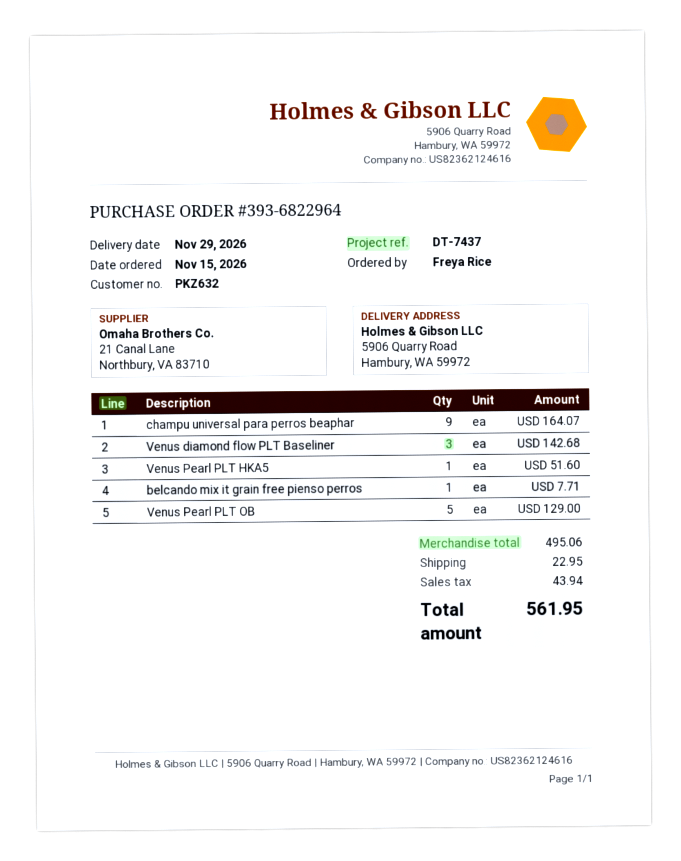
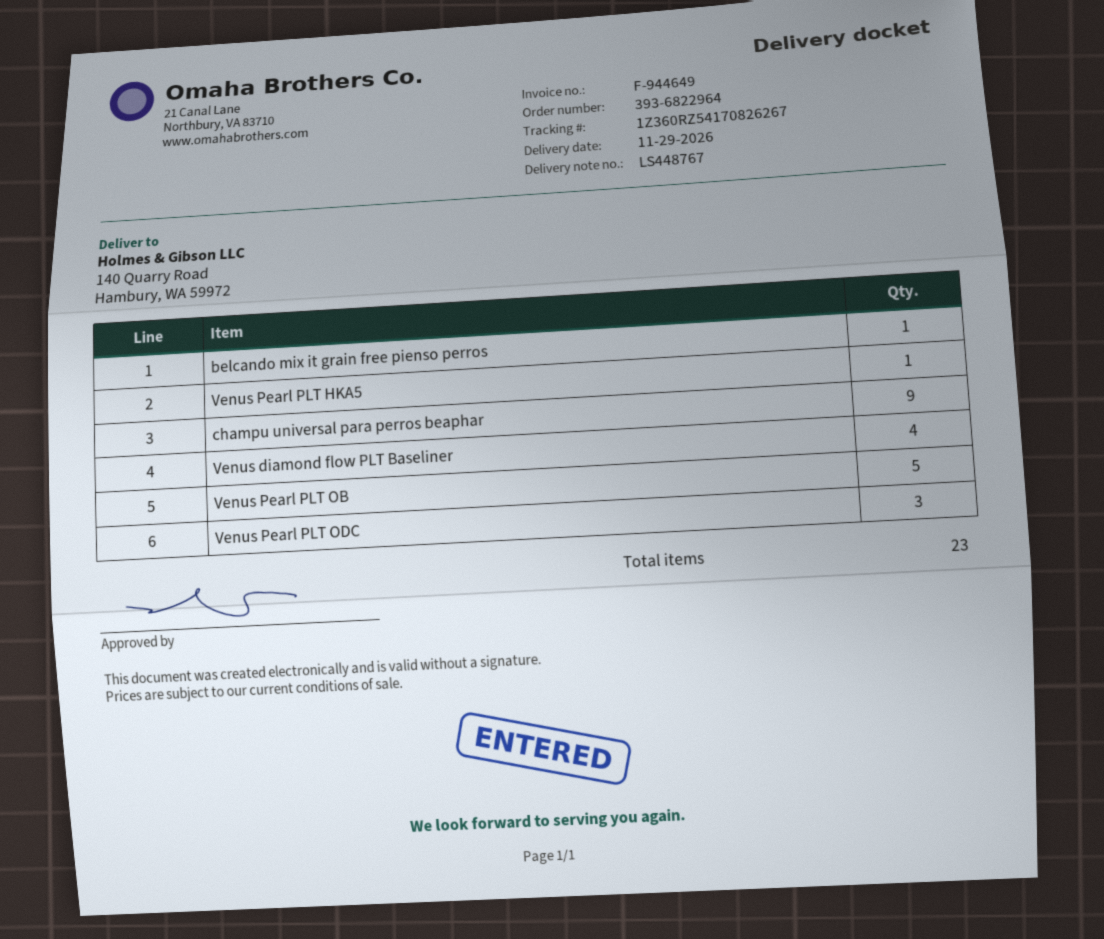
ship to: 5906 Quarry Road, Hambury, WA 59972 -> 140 Quarry Road, Hambury, WA 59972
Venus diamond flow PLT Baseliner: 3 -> 4
Venus Pearl PLT ODC: none -> 3

